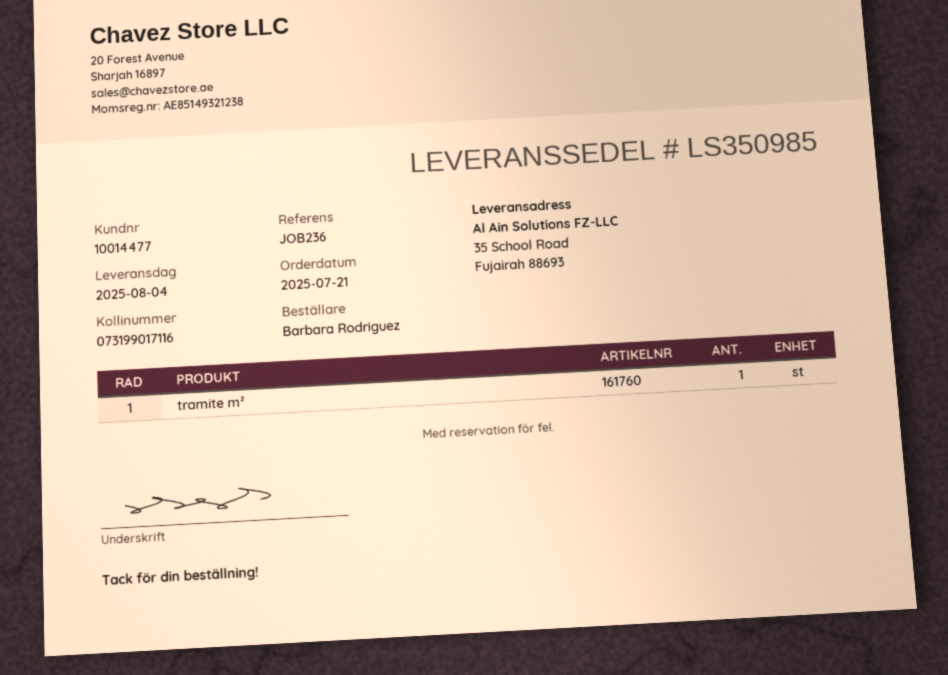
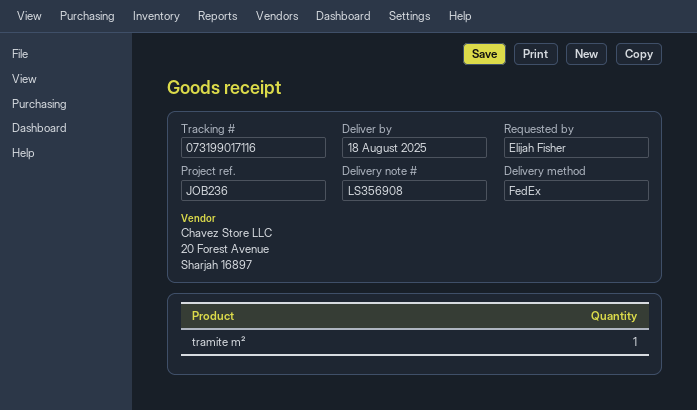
delivery note number: LS350985 -> LS356908
delivery date: 2025-08-04 -> 2025-08-18
ordered by: Barbara Rodriguez -> Elijah Fisher

